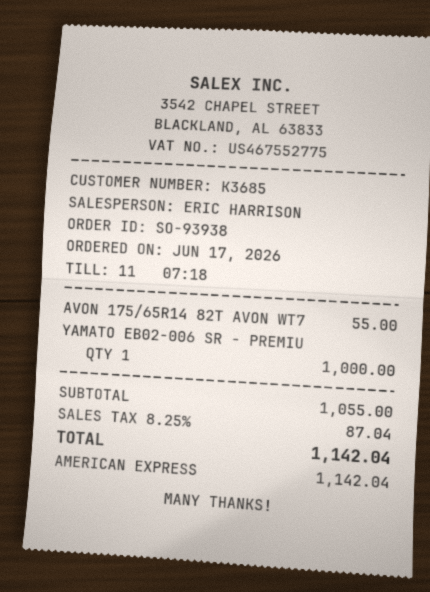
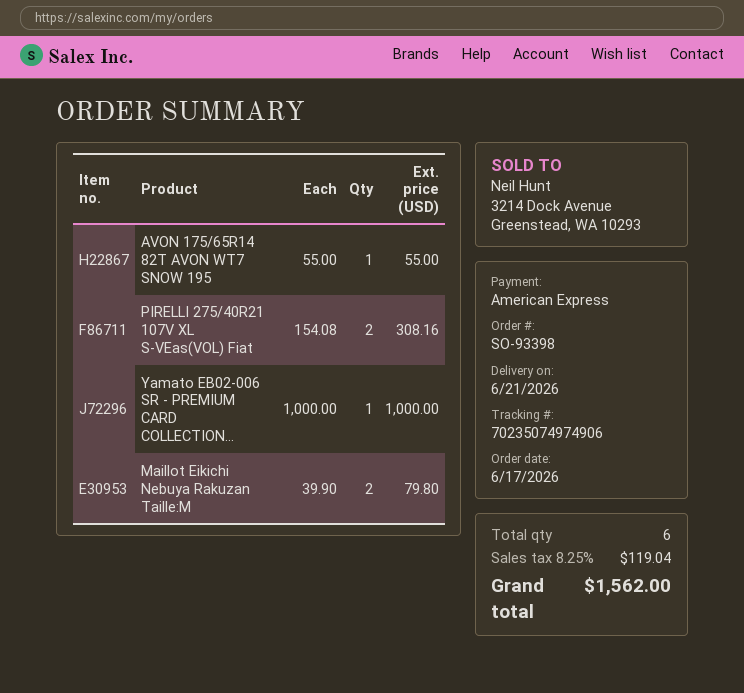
order number: SO-93938 -> SO-93398
PIRELLI 275/40R21 107V XL S-VEas(VOL) Fiat: none -> 2 for 308.16
Maillot Eikichi Nebuya Rakuzan Taille:M: none -> 2 for 79.80
tax: 8.25% = 87.04 -> 8.25% = 119.04
total: 1142.04 -> 1562.00

